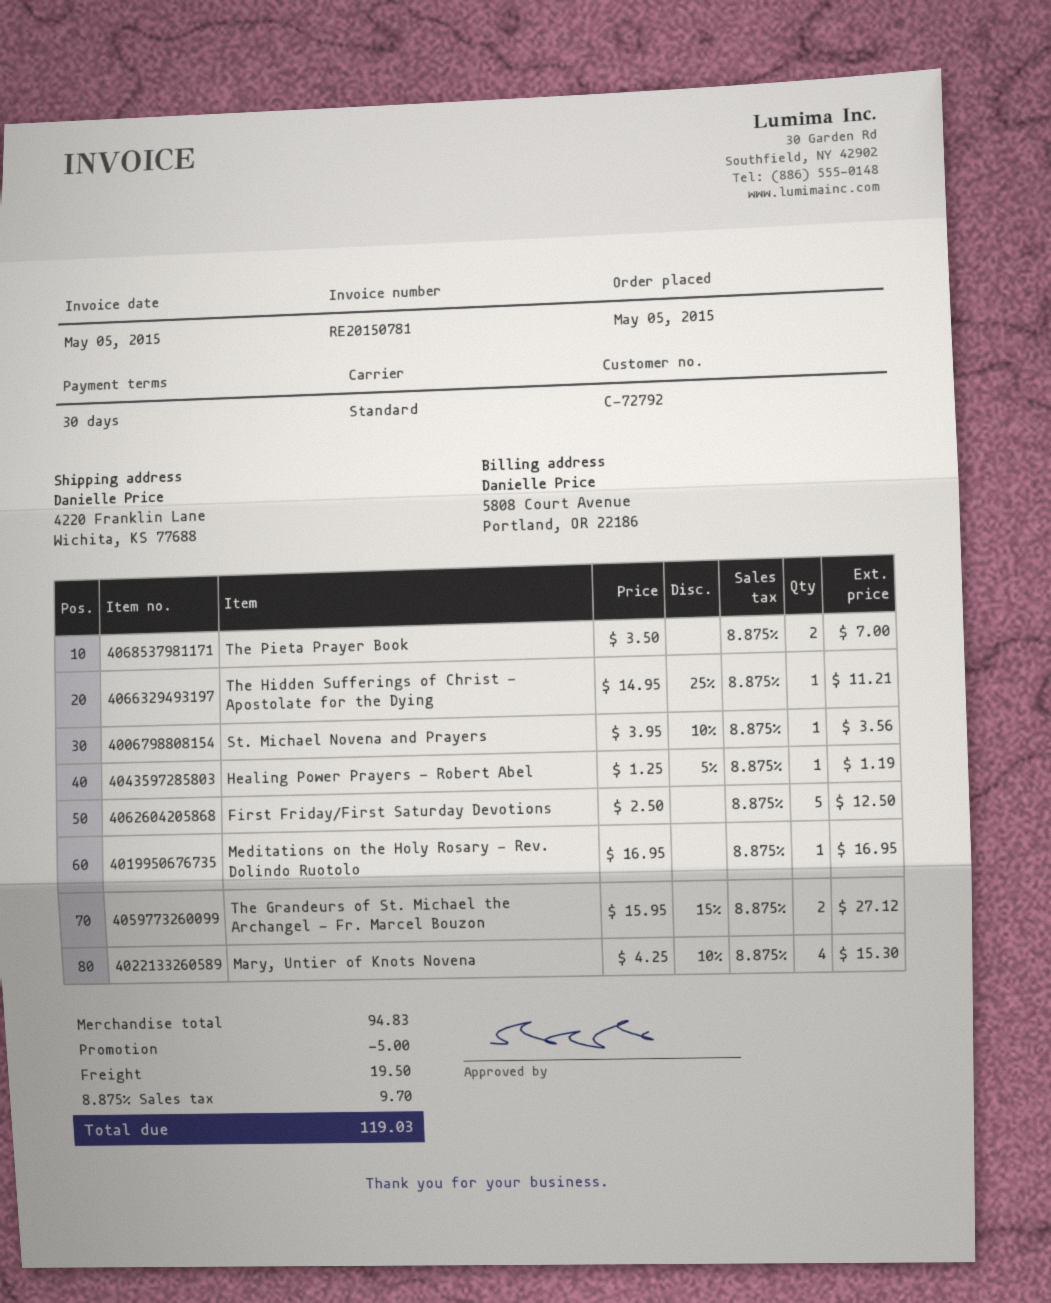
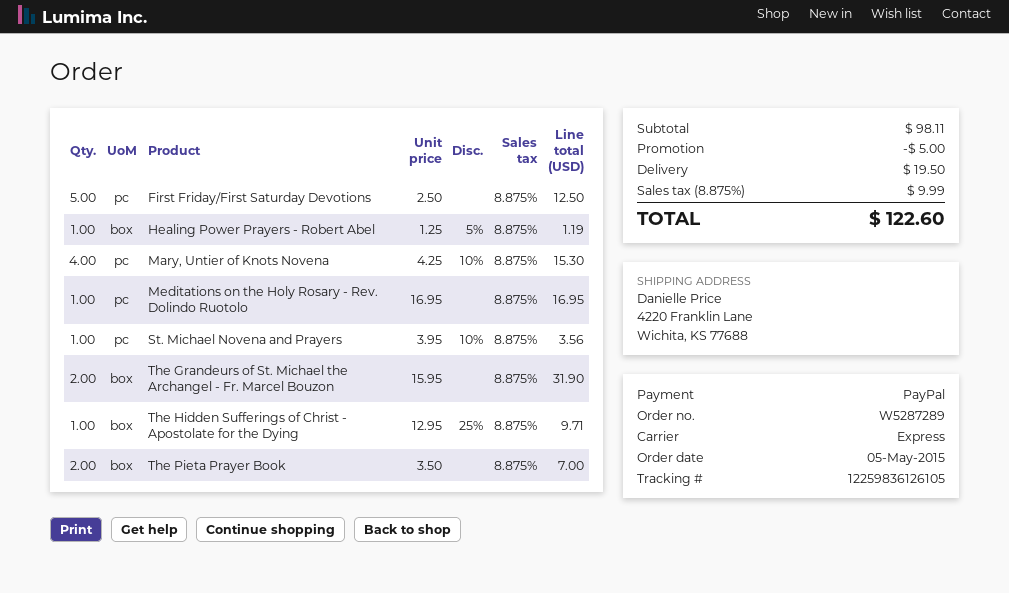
shipping method: standard -> express
The Hidden Sufferings of Christ - Apostolate for the Dying: 1 x 14.95 - 25% = 11.21 -> 1 x 12.95 - 25% = 9.71
The Grandeurs of St. Michael the Archangel - Fr. Marcel Bouzon: 2 x 15.95 - 15% = 27.12 -> 2 x 15.95 = 31.90
subtotal: 94.83 -> 98.11
tax: 8.875% = 9.70 -> 8.875% = 9.99
total: 119.03 -> 122.60

